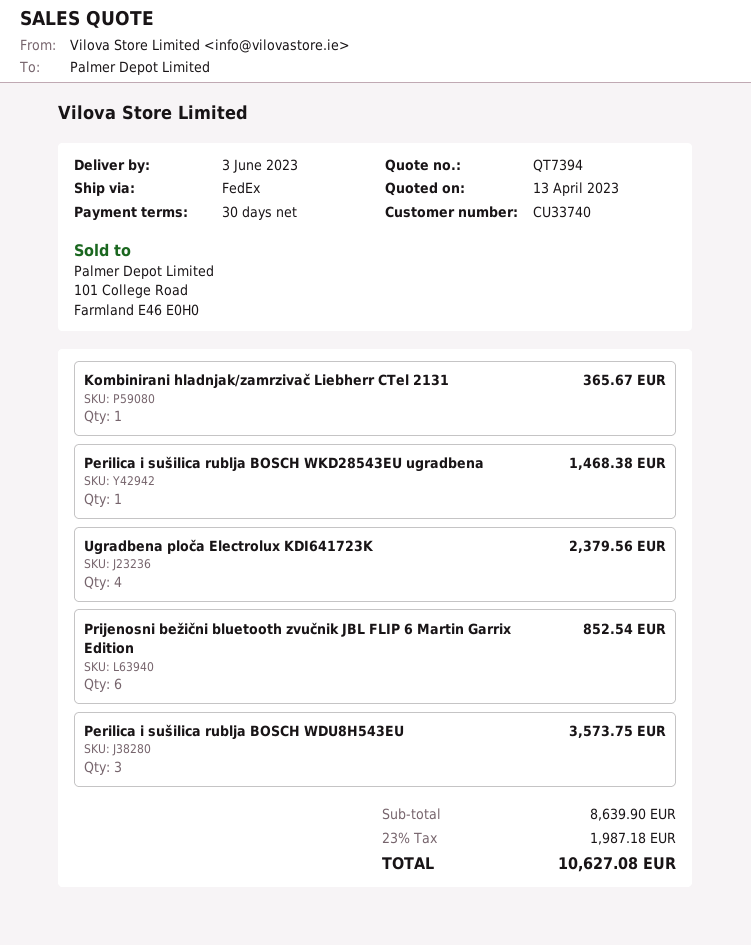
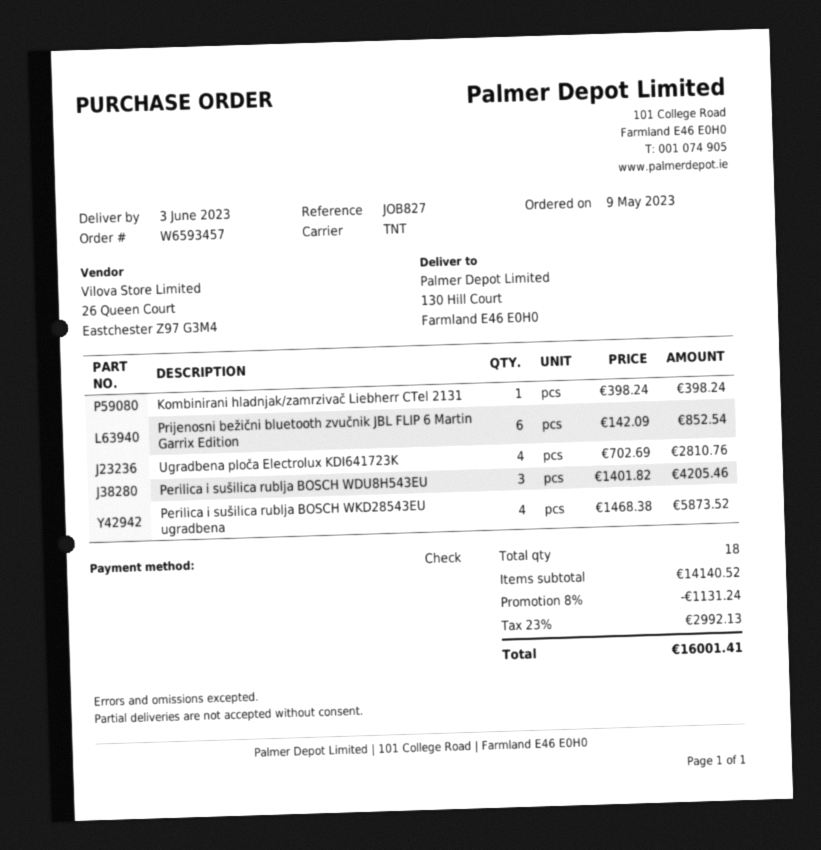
shipping method: FedEx -> TNT
Kombinirani hladnjak/zamrzivač Liebherr CTel 2131: 1 for 365.67 -> 1 for 398.24
Perilica i sušilica rublja BOSCH WKD28543EU ugradbena: 1 for 1468.38 -> 4 for 5873.52
Ugradbena ploča Electrolux KDI641723K: 4 for 2379.56 -> 4 for 2810.76
Perilica i sušilica rublja BOSCH WDU8H543EU: 3 for 3573.75 -> 3 for 4205.46
subtotal: 8639.90 -> 14140.52
discount: none -> 8% = 1131.24
tax: 23% = 1987.18 -> 23% = 2992.13
total: 10627.08 -> 16001.41

